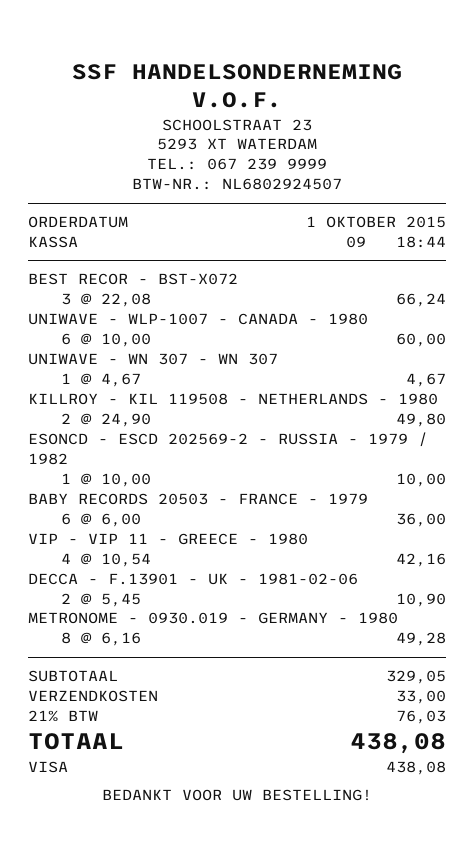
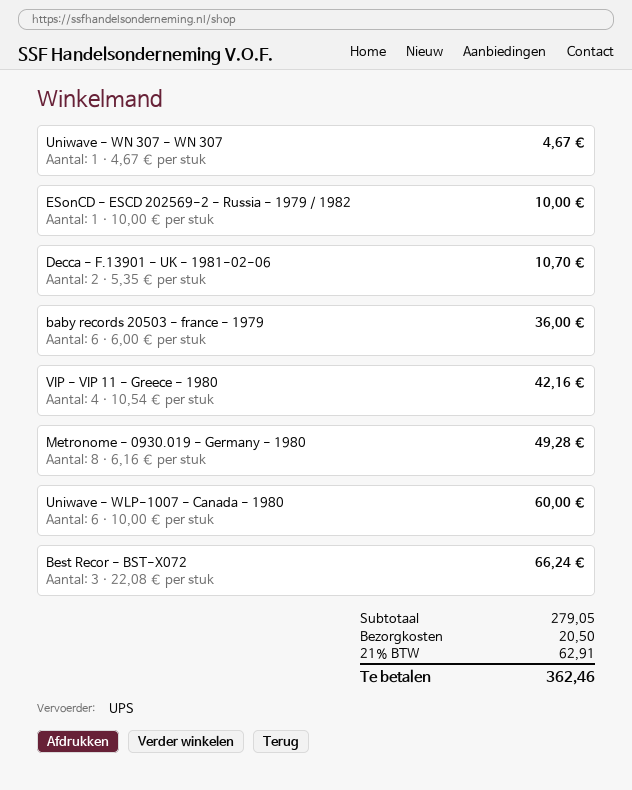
KILLROY - KIL 119508 - NETHERLANDS - 1980: 2 x 24.90 = 49.80 -> none
DECCA - F.13901 - UK - 1981-02-06: 2 x 5.45 = 10.90 -> 2 x 5.35 = 10.70
subtotal: 329.05 -> 279.05
shipping: 33.00 -> 20.50
tax: 21% = 76.03 -> 21% = 62.91
total: 438.08 -> 362.46

